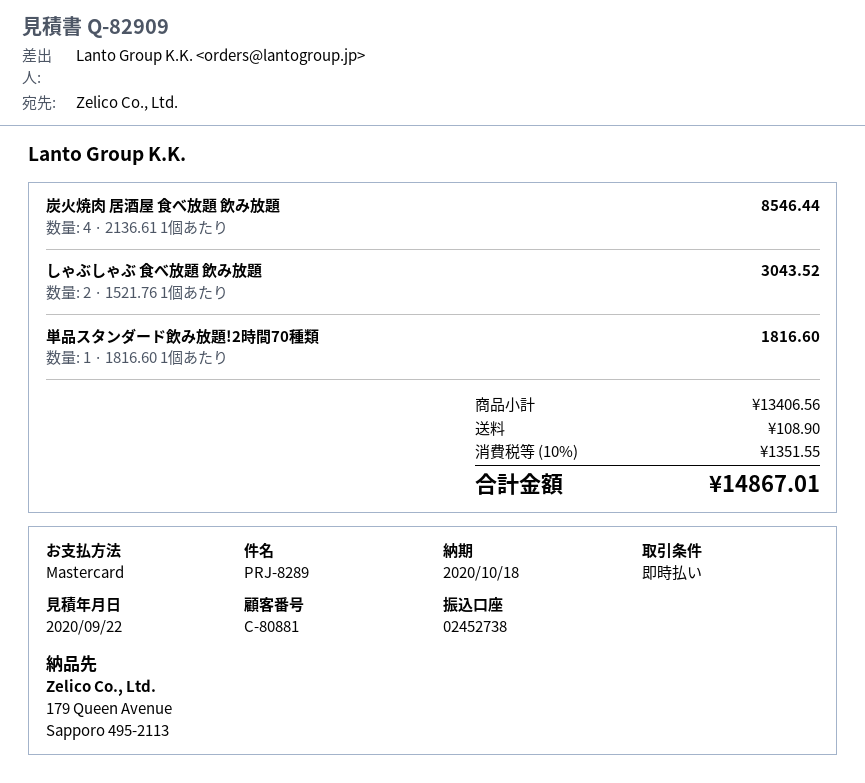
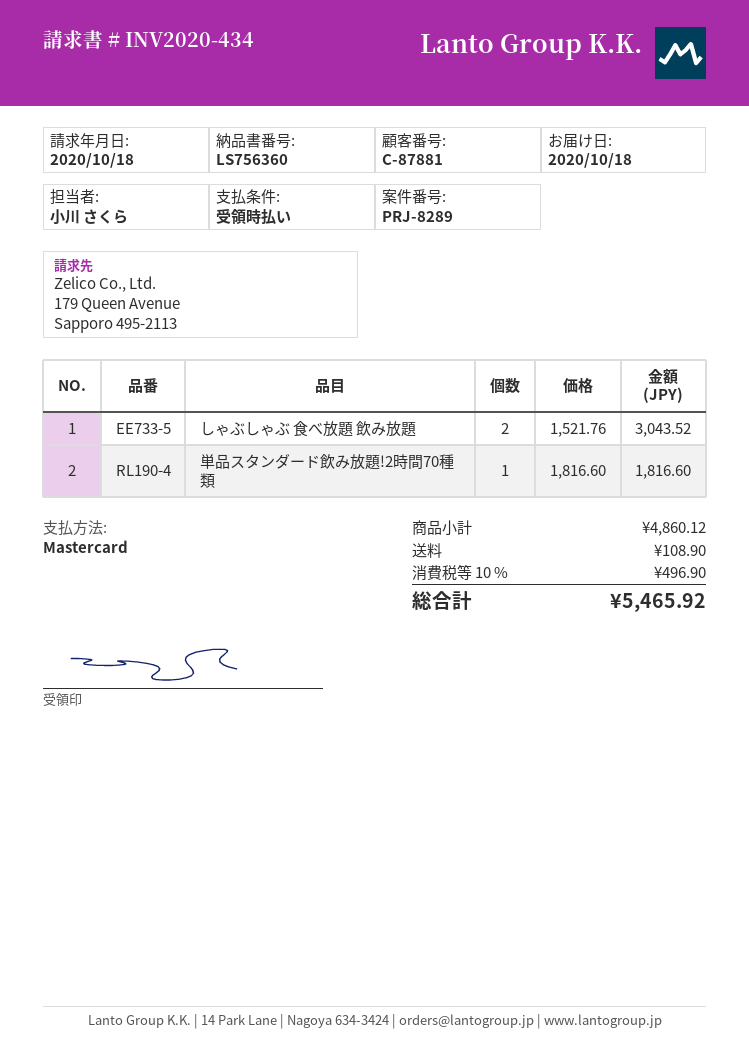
customer number: C-80881 -> C-87881
炭火焼肉 居酒屋 食べ放題 飲み放題: 4 x 2136.61 = 8546.44 -> none
subtotal: 13406.56 -> 4860.12
tax: 10% = 1351.55 -> 10% = 496.90
total: 14867.01 -> 5465.92

